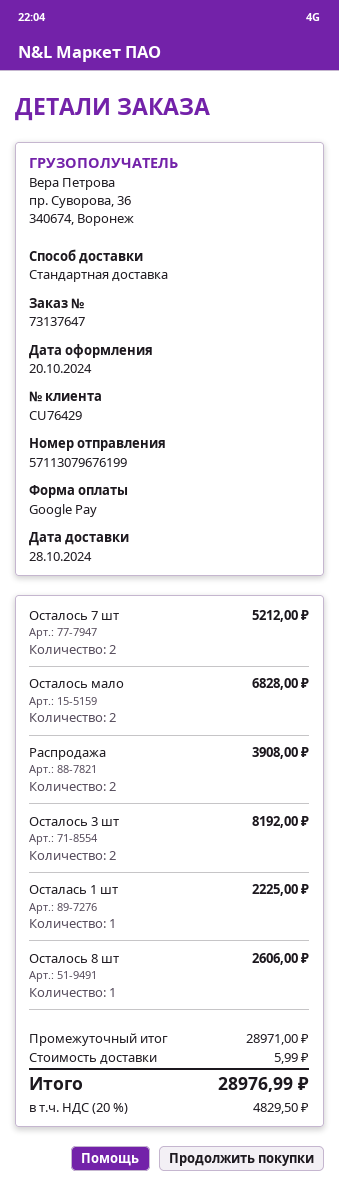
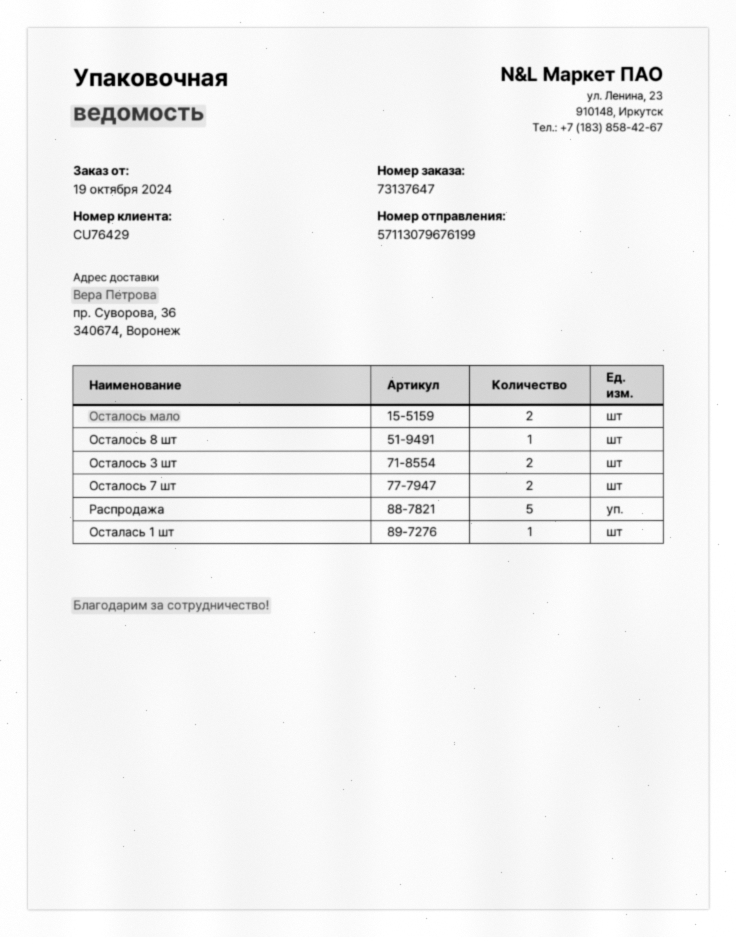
order date: 2024-10-20 -> 2024-10-19
Распродажа: 2 -> 5

